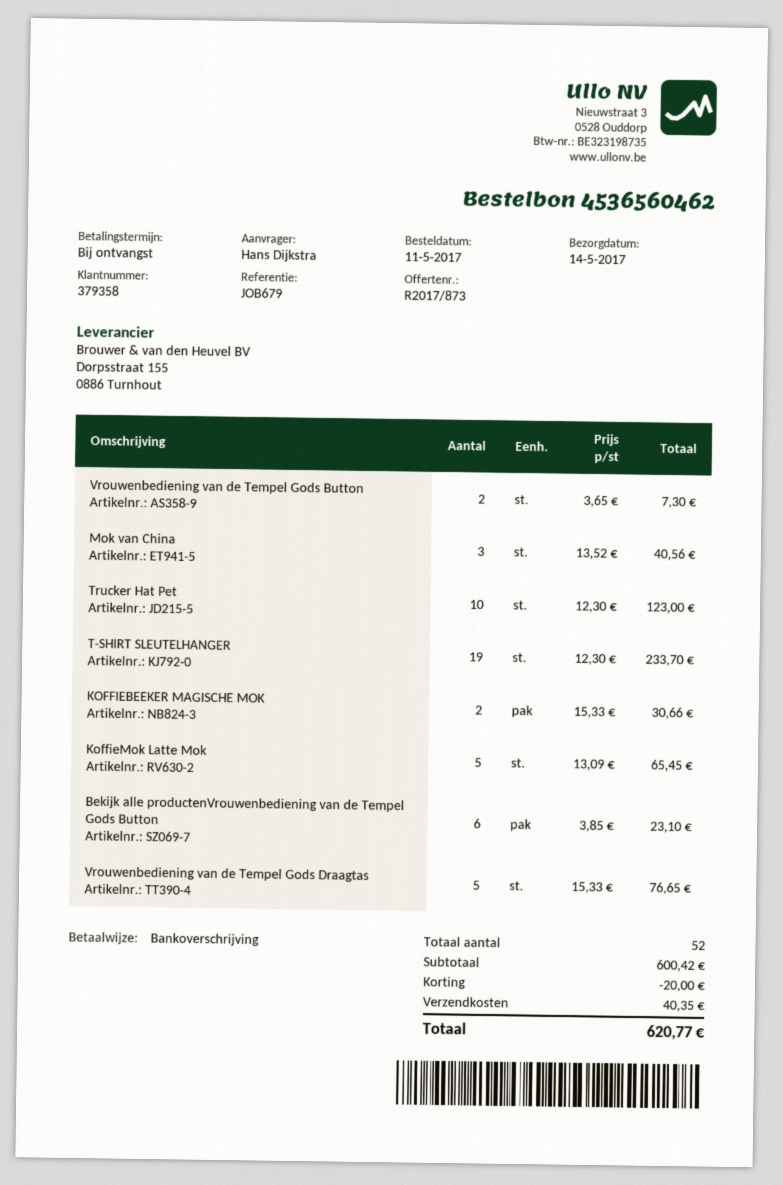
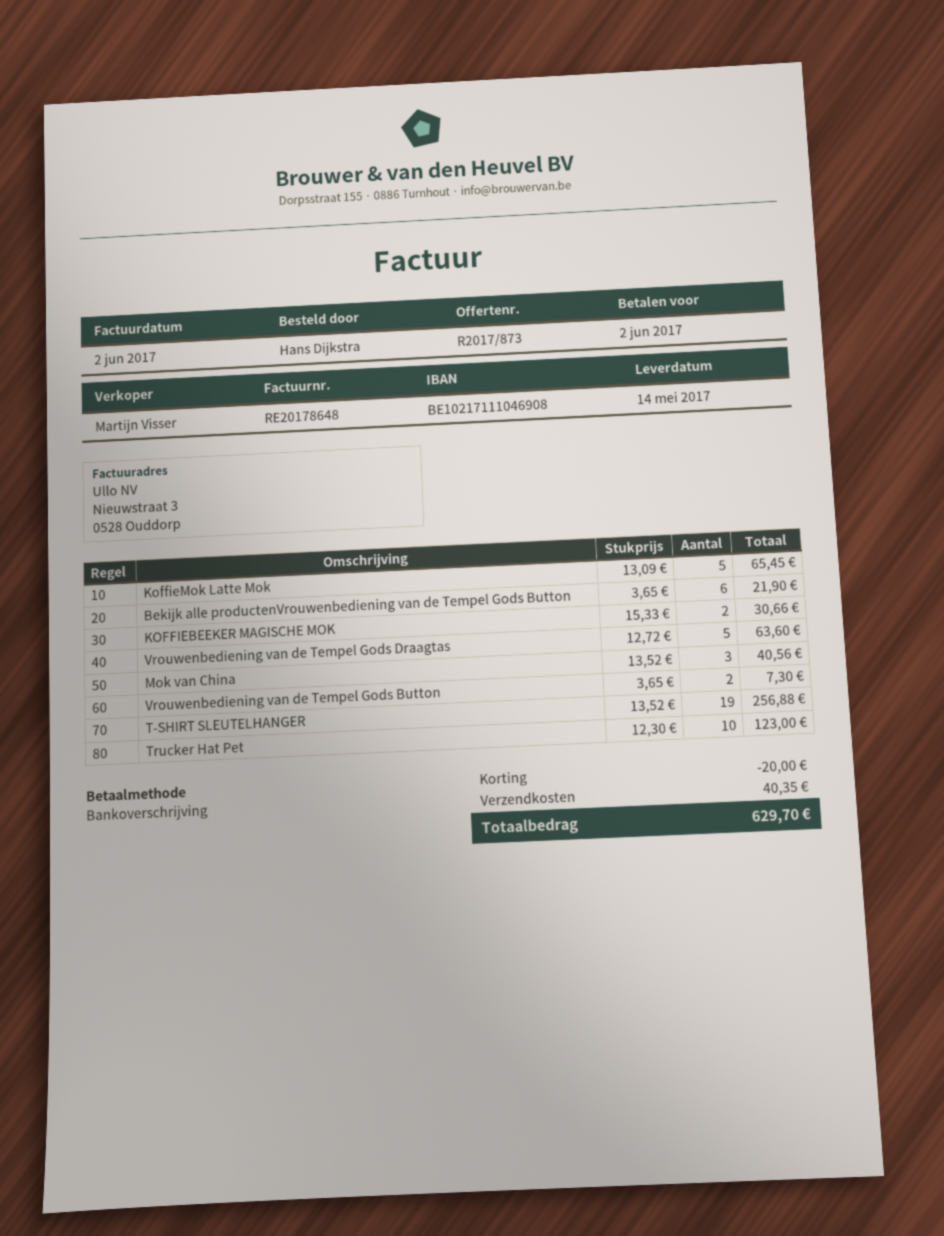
T-SHIRT SLEUTELHANGER: 19 x 12.30 = 233.70 -> 19 x 13.52 = 256.88
Bekijk alle productenVrouwenbediening van de Tempel Gods Button: 6 x 3.85 = 23.10 -> 6 x 3.65 = 21.90
Vrouwenbediening van de Tempel Gods Draagtas: 5 x 15.33 = 76.65 -> 5 x 12.72 = 63.60
total: 620.77 -> 629.70

